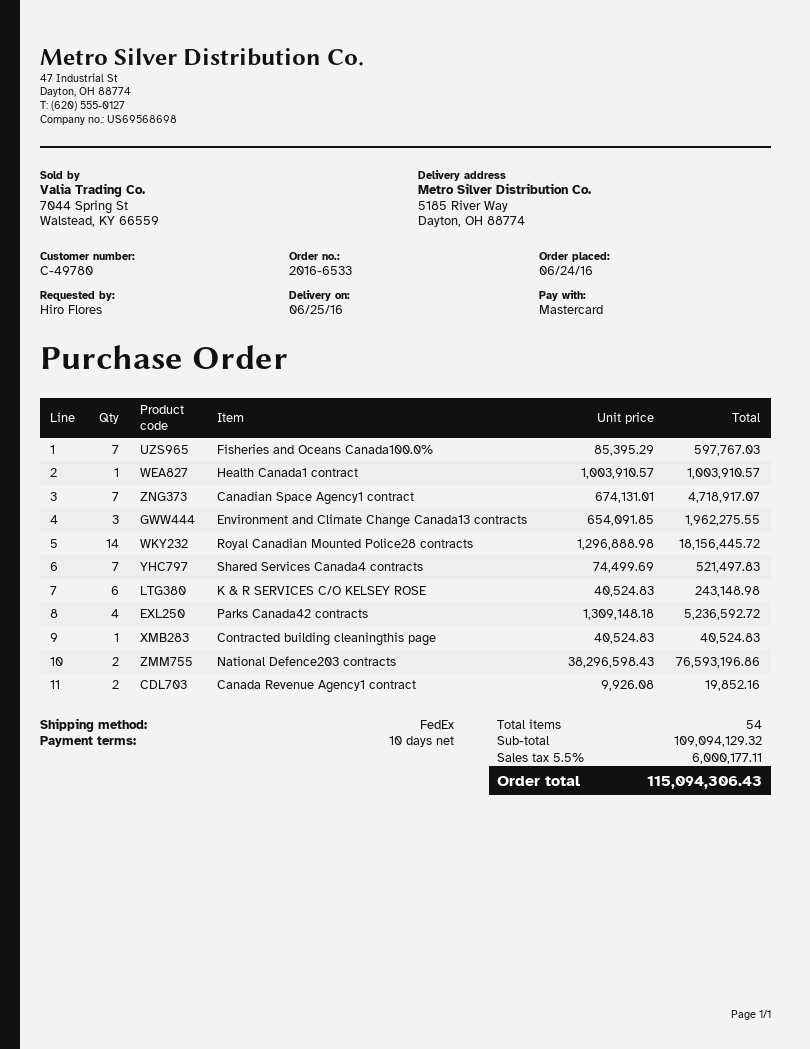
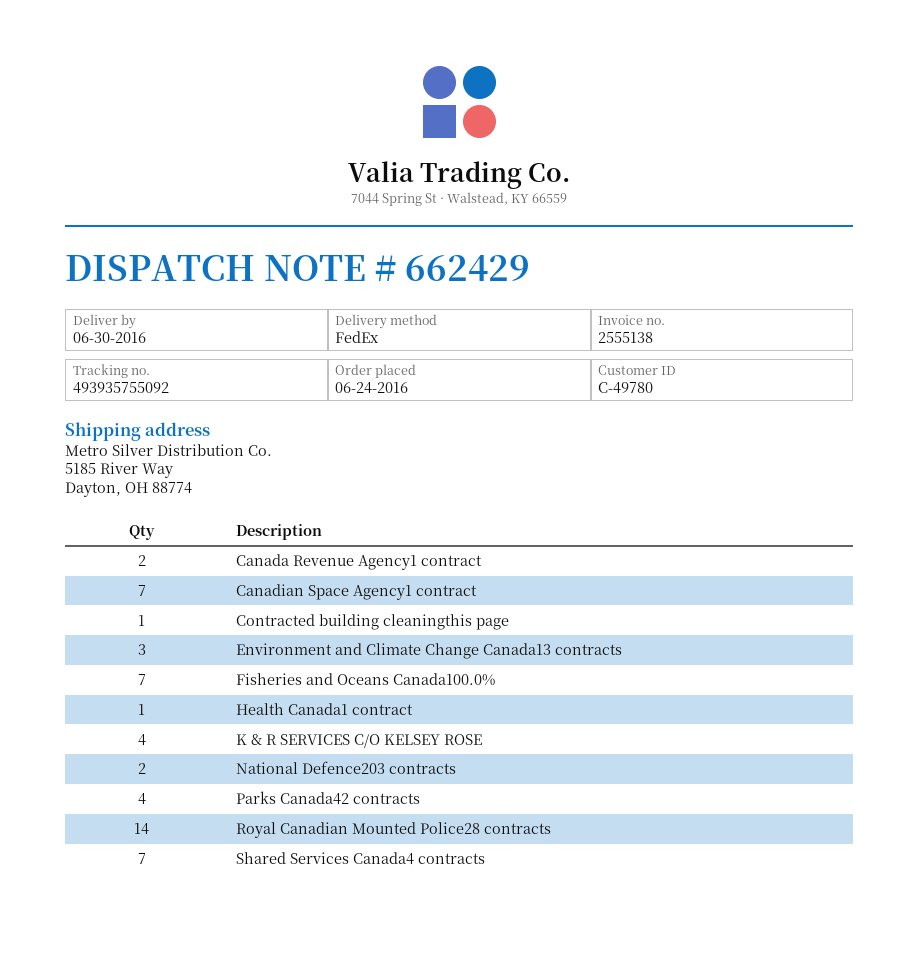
delivery date: 2016-06-25 -> 2016-06-30
K & R SERVICES C/O KELSEY ROSE: 6 -> 4

